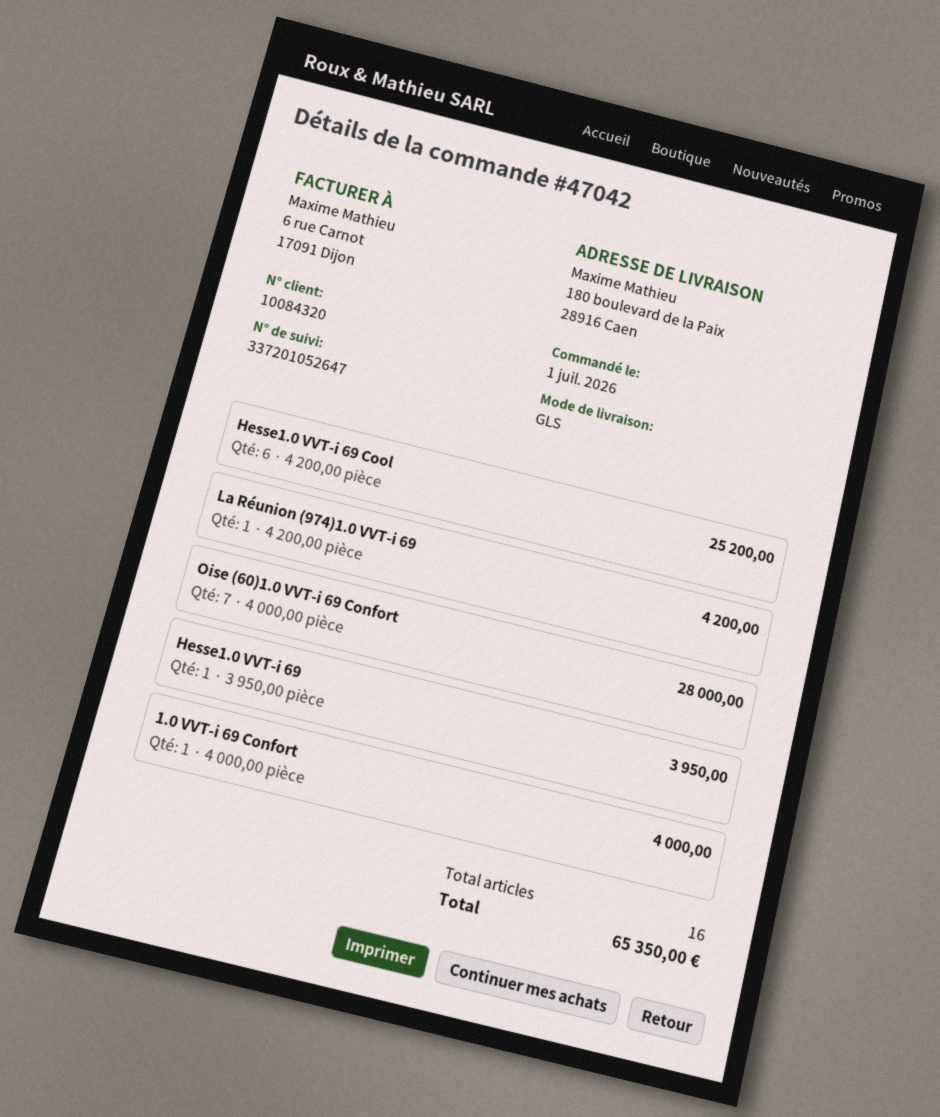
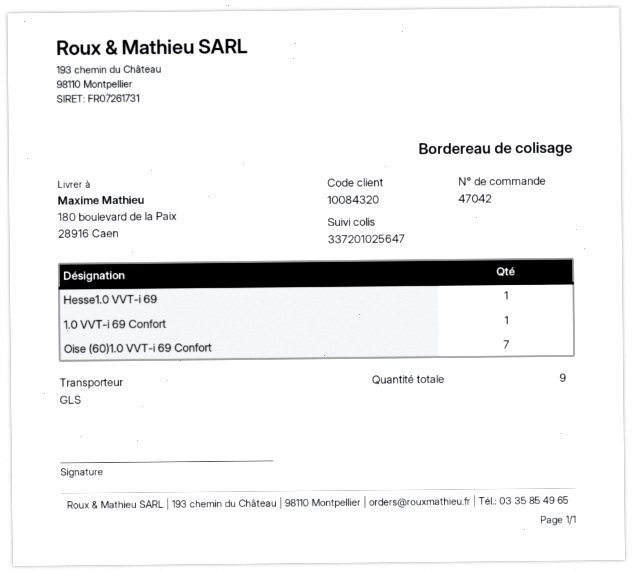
tracking number: 337201052647 -> 337201025647
Hesse1.0 VVT-i 69 Cool: 6 -> none
La Réunion (974)1.0 VVT-i 69: 1 -> none
total quantity: 16 -> 9

